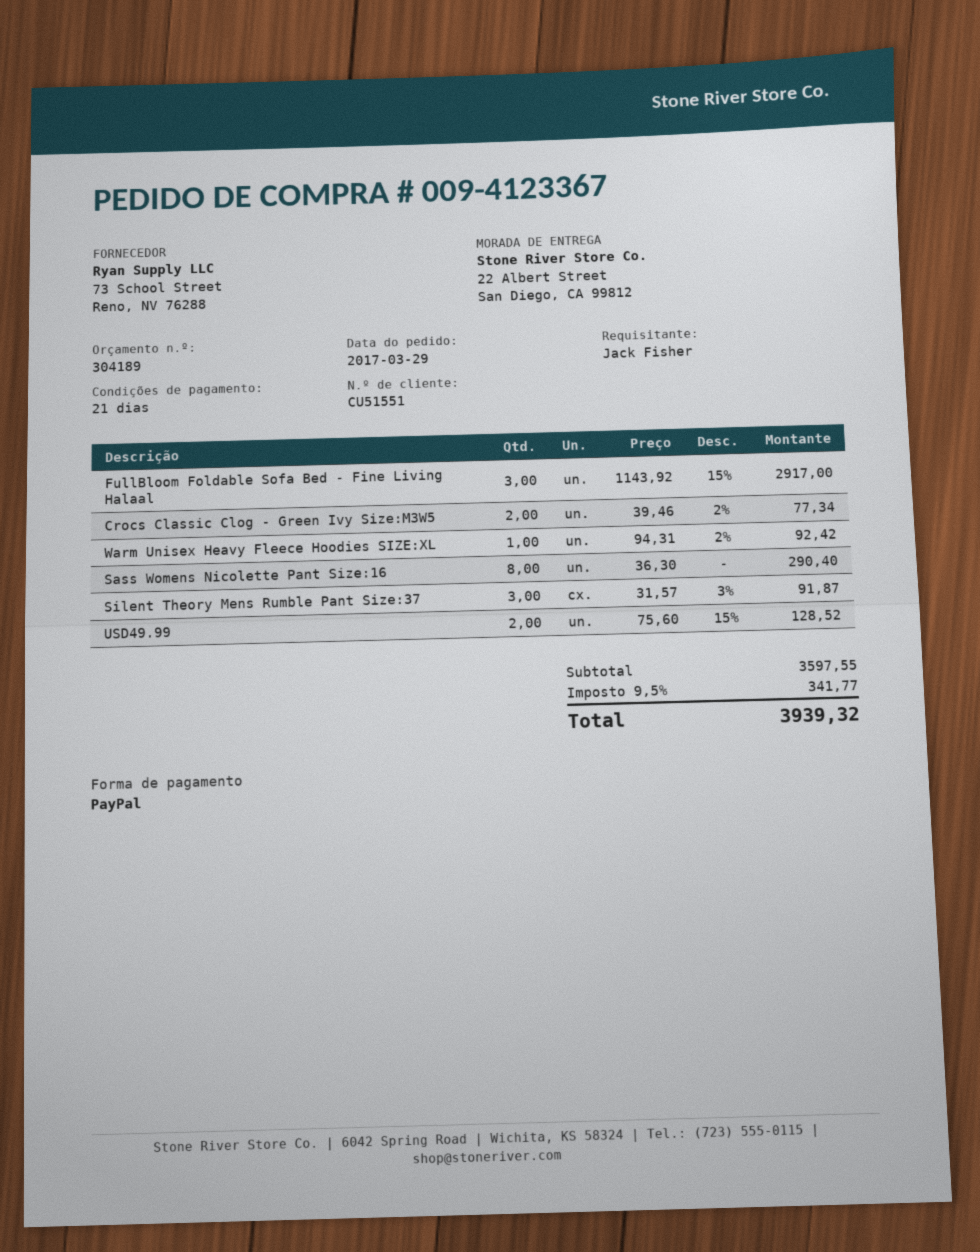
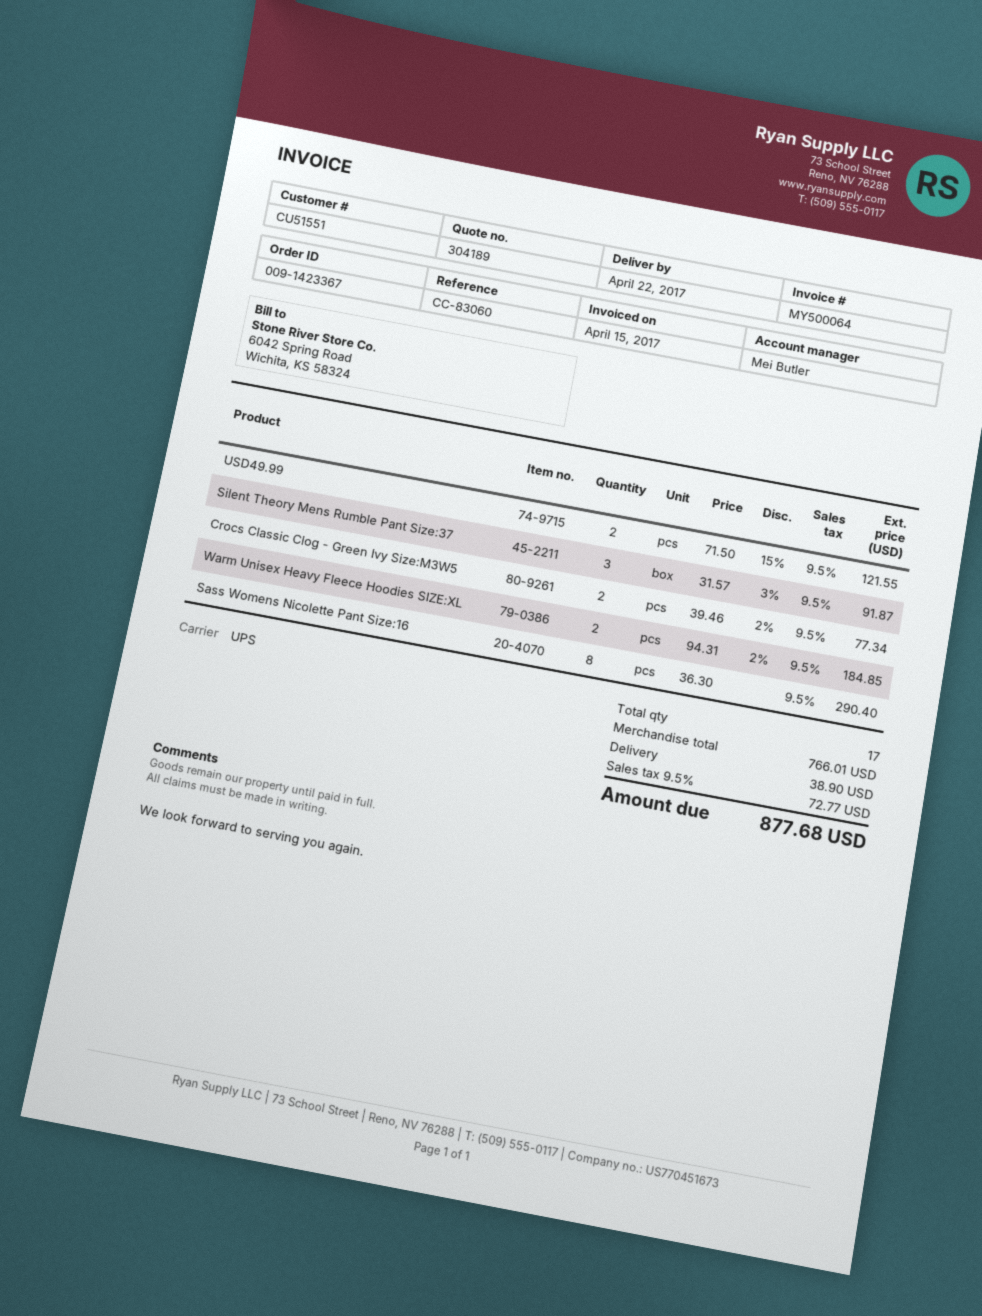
order number: 009-4123367 -> 009-1423367
FullBloom Foldable Sofa Bed - Fine Living Halaal: 3 x 1143.92 - 15% = 2917.00 -> none
Warm Unisex Heavy Fleece Hoodies SIZE:XL: 1 x 94.31 - 2% = 92.42 -> 2 x 94.31 - 2% = 184.85
USD49.99: 2 x 75.60 - 15% = 128.52 -> 2 x 71.50 - 15% = 121.55
subtotal: 3597.55 -> 766.01
shipping: none -> 38.90
tax: 9.5% = 341.77 -> 9.5% = 72.77
total: 3939.32 -> 877.68

